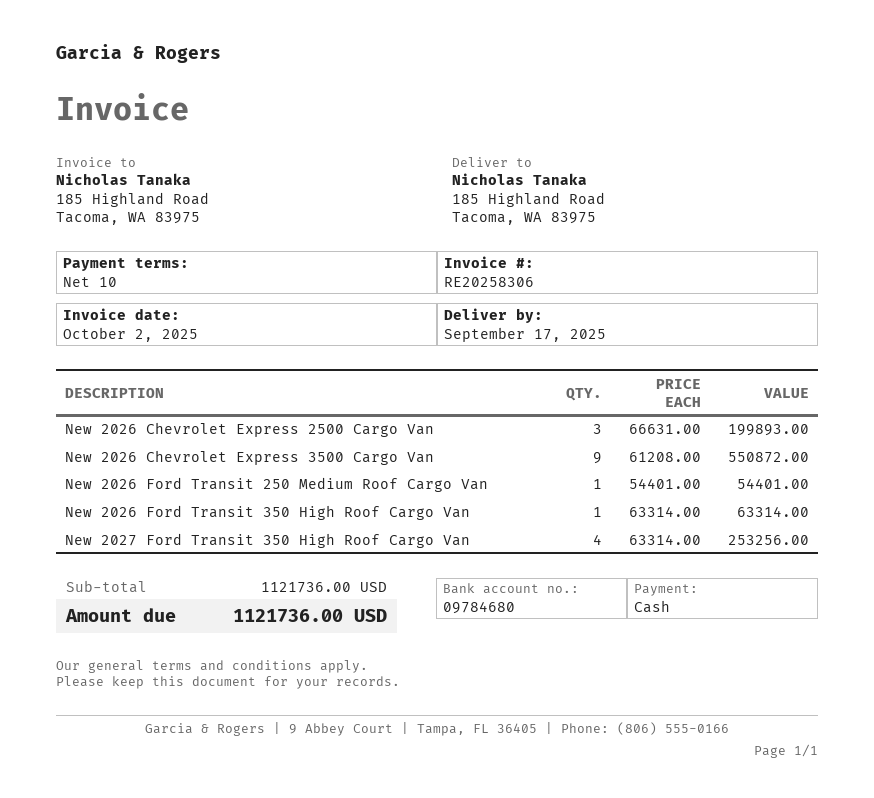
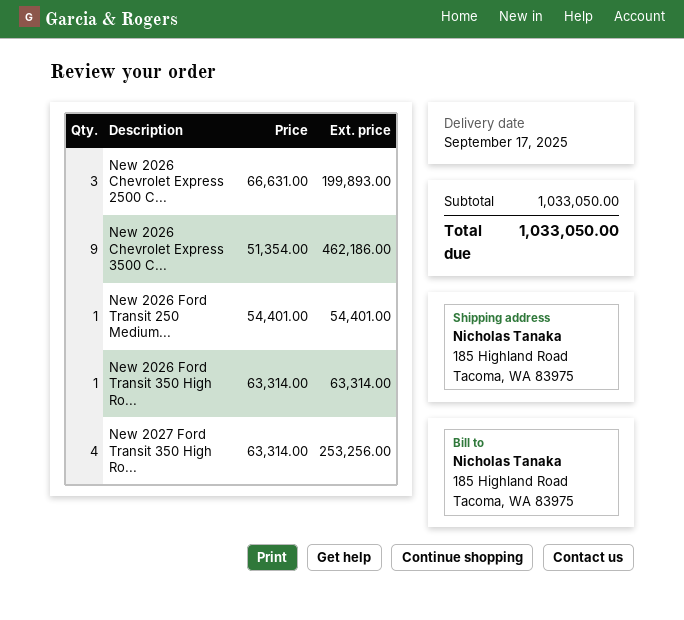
New 2026 Chevrolet Express 3500 Cargo Van: 9 x 61208.00 = 550872.00 -> 9 x 51354.00 = 462186.00
subtotal: 1121736.00 -> 1033050.00
total: 1121736.00 -> 1033050.00

